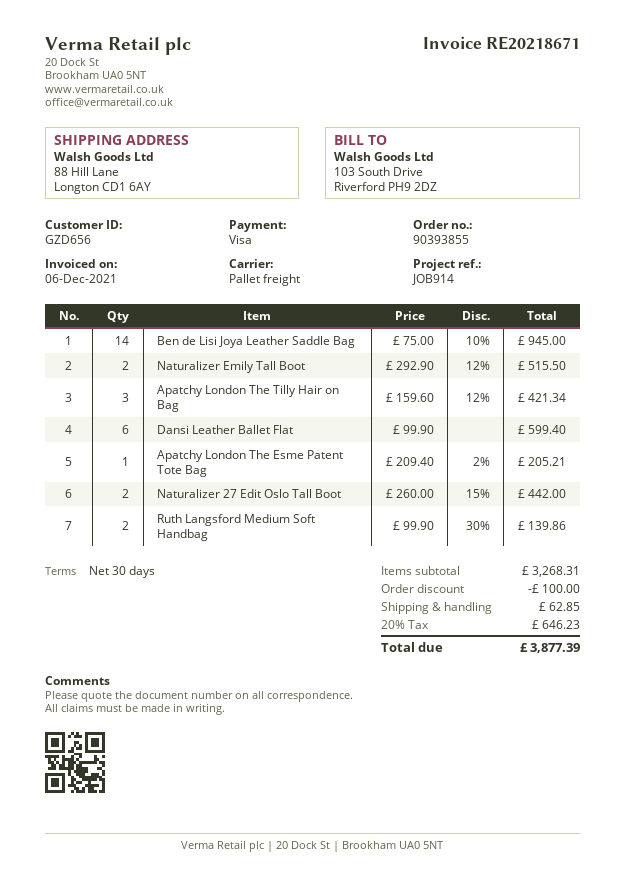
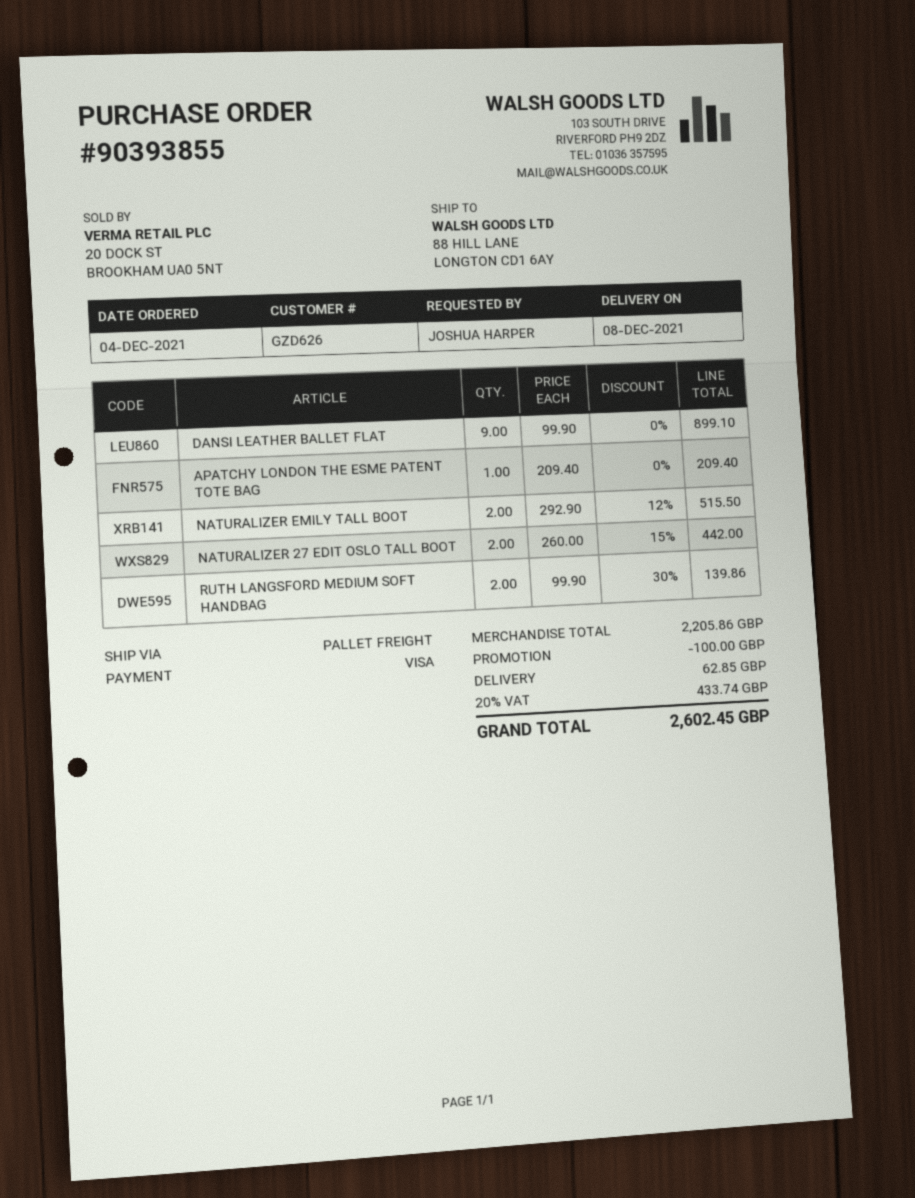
customer number: GZD656 -> GZD626
Ben de Lisi Joya Leather Saddle Bag: 14 x 75.00 - 10% = 945.00 -> none
Apatchy London The Tilly Hair on Bag: 3 x 159.60 - 12% = 421.34 -> none
Dansi Leather Ballet Flat: 6 x 99.90 = 599.40 -> 9 x 99.90 = 899.10
Apatchy London The Esme Patent Tote Bag: 1 x 209.40 - 2% = 205.21 -> 1 x 209.40 = 209.40
subtotal: 3268.31 -> 2205.86
tax: 20% = 646.23 -> 20% = 433.74
total: 3877.39 -> 2602.45

